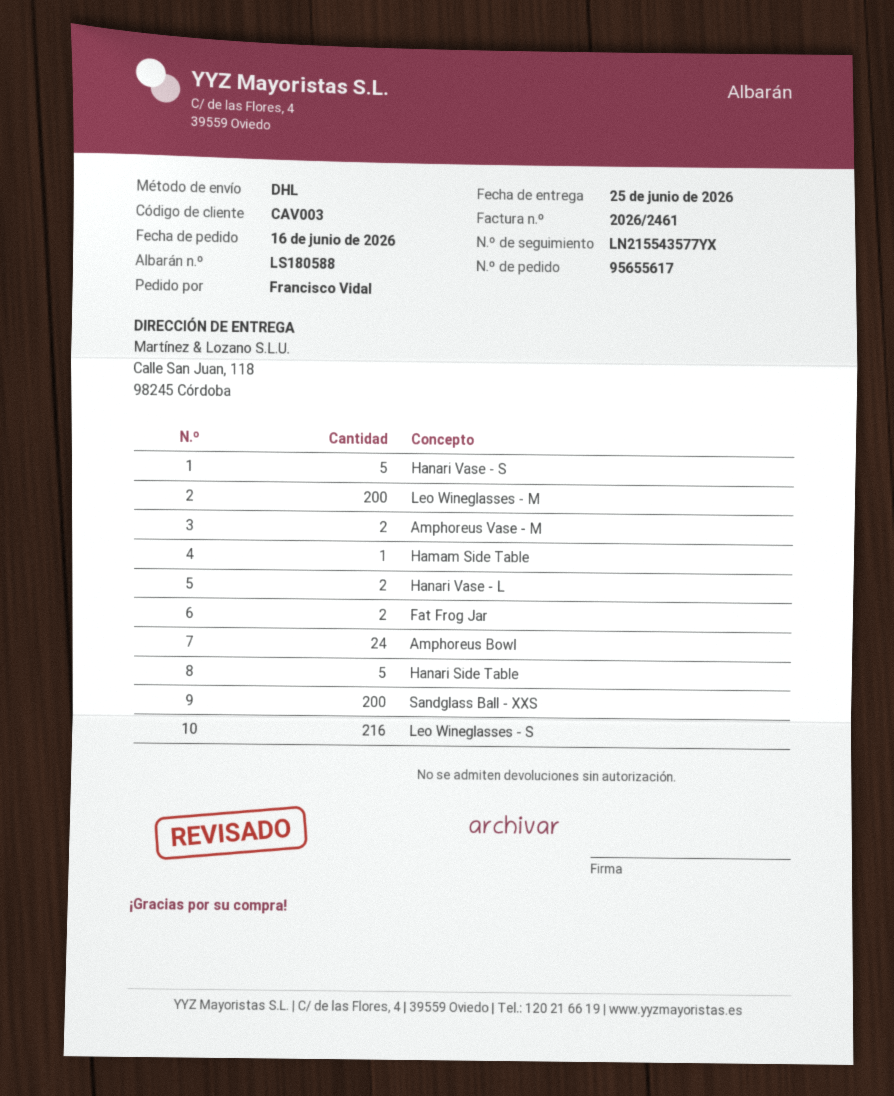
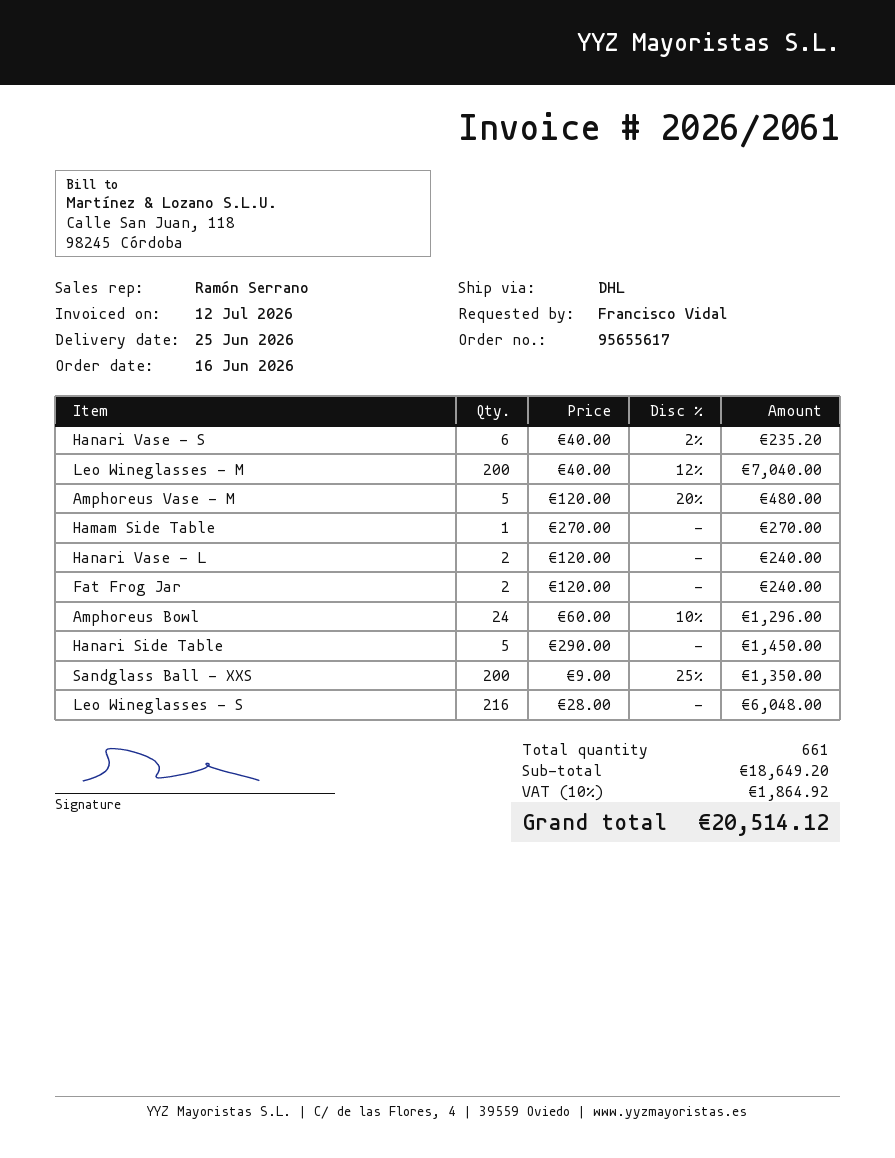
invoice number: 2026/2461 -> 2026/2061
Hanari Vase - S: 5 -> 6
Amphoreus Vase - M: 2 -> 5

